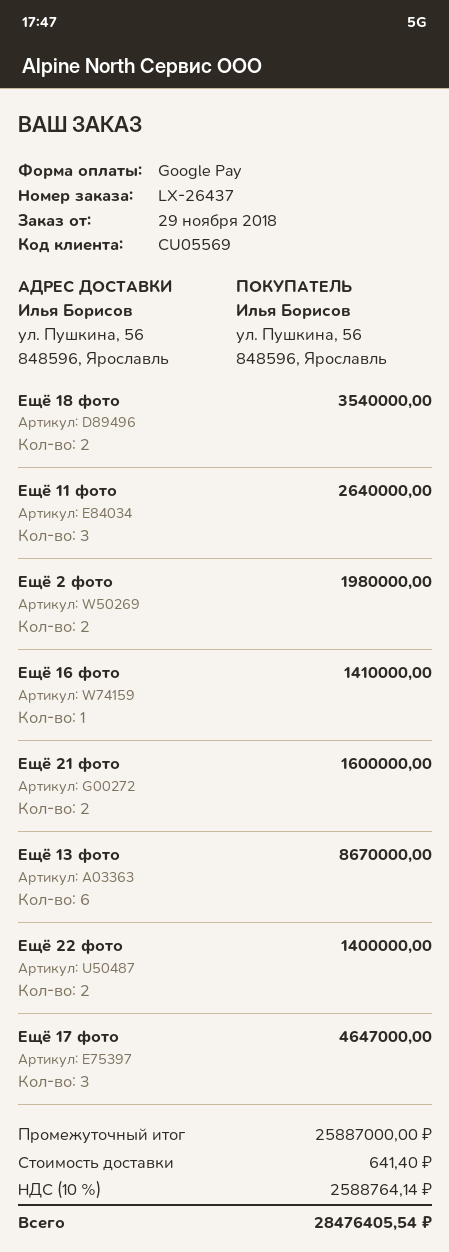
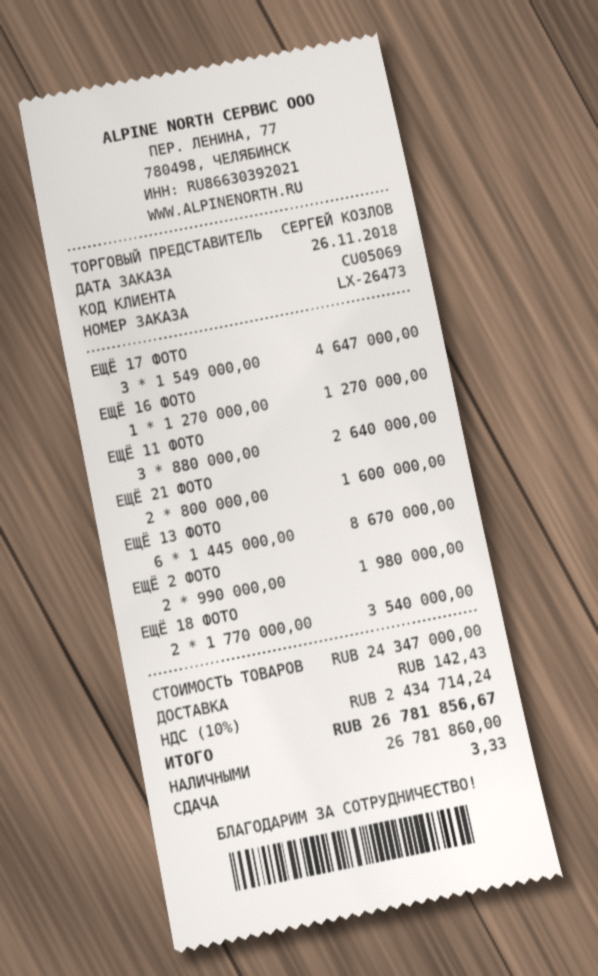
order number: LX-26437 -> LX-26473
order date: 2018-11-29 -> 2018-11-26
customer number: CU05569 -> CU05069
payment method: Google Pay -> cash
Ещё 16 фото: 1 for 1410000.00 -> 1 for 1270000.00
Ещё 22 фото: 2 for 1400000.00 -> none
subtotal: 25887000.00 -> 24347000.00
shipping: 641.40 -> 142.43
tax: 10% = 2588764.14 -> 10% = 2434714.24
total: 28476405.54 -> 26781856.67

